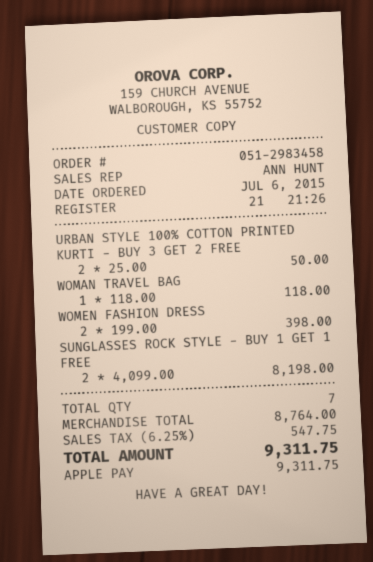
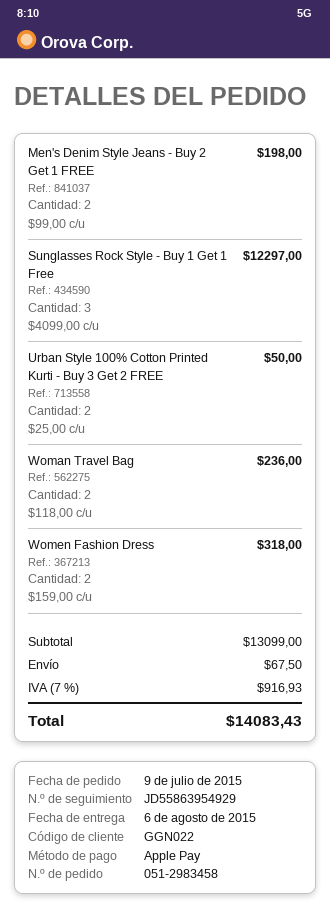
order date: 2015-07-06 -> 2015-07-09
WOMAN TRAVEL BAG: 1 x 118.00 = 118.00 -> 2 x 118.00 = 236.00
WOMEN FASHION DRESS: 2 x 199.00 = 398.00 -> 2 x 159.00 = 318.00
SUNGLASSES ROCK STYLE - BUY 1 GET 1 FREE: 2 x 4099.00 = 8198.00 -> 3 x 4099.00 = 12297.00
Men's Denim Style Jeans - Buy 2 Get 1 FREE: none -> 2 x 99.00 = 198.00
subtotal: 8764.00 -> 13099.00
shipping: none -> 67.50
tax: 6.25% = 547.75 -> 7% = 916.93
total: 9311.75 -> 14083.43

